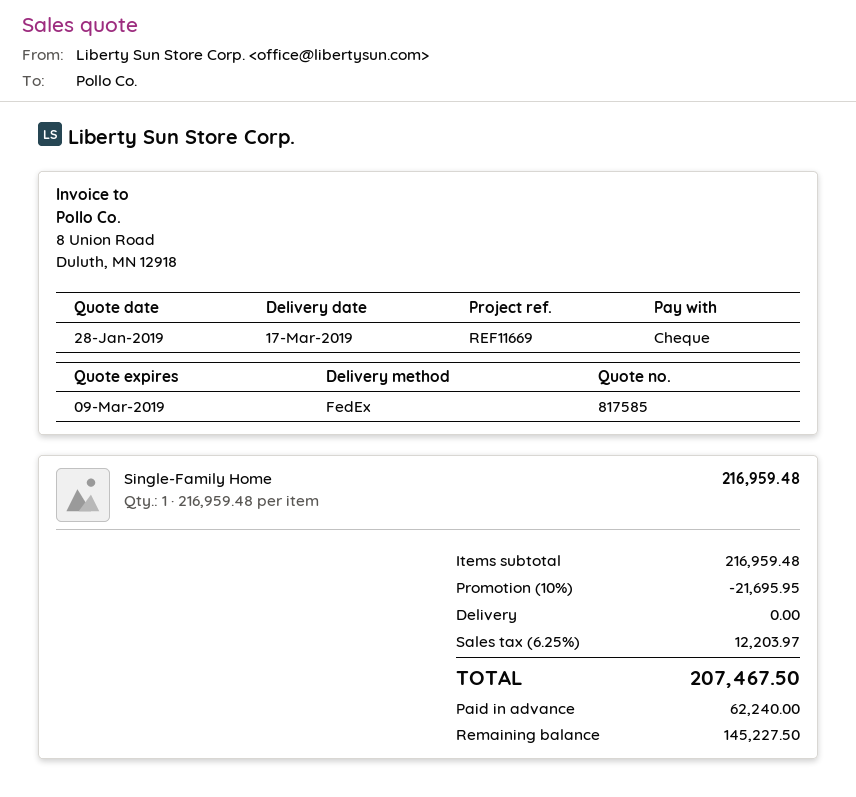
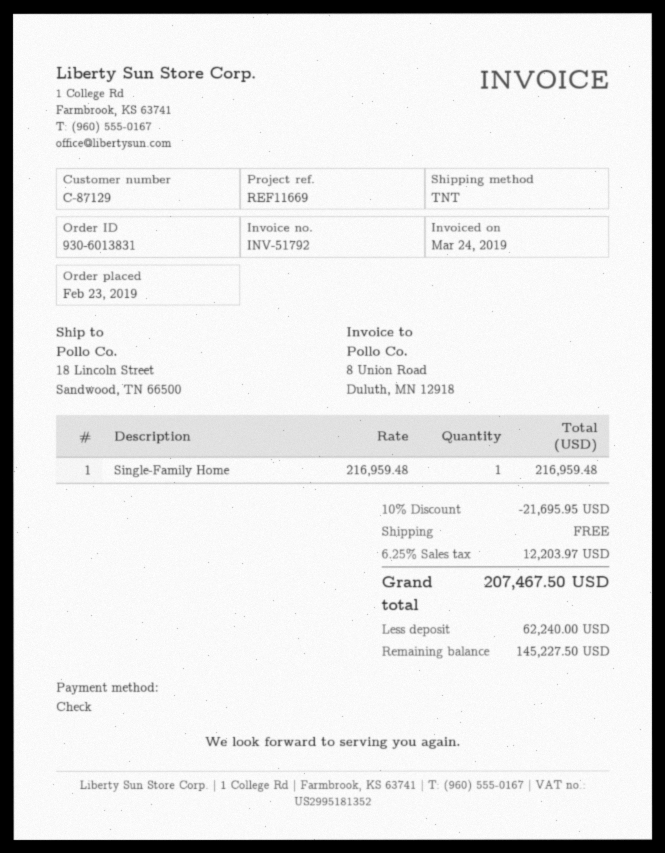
shipping method: FedEx -> TNT

